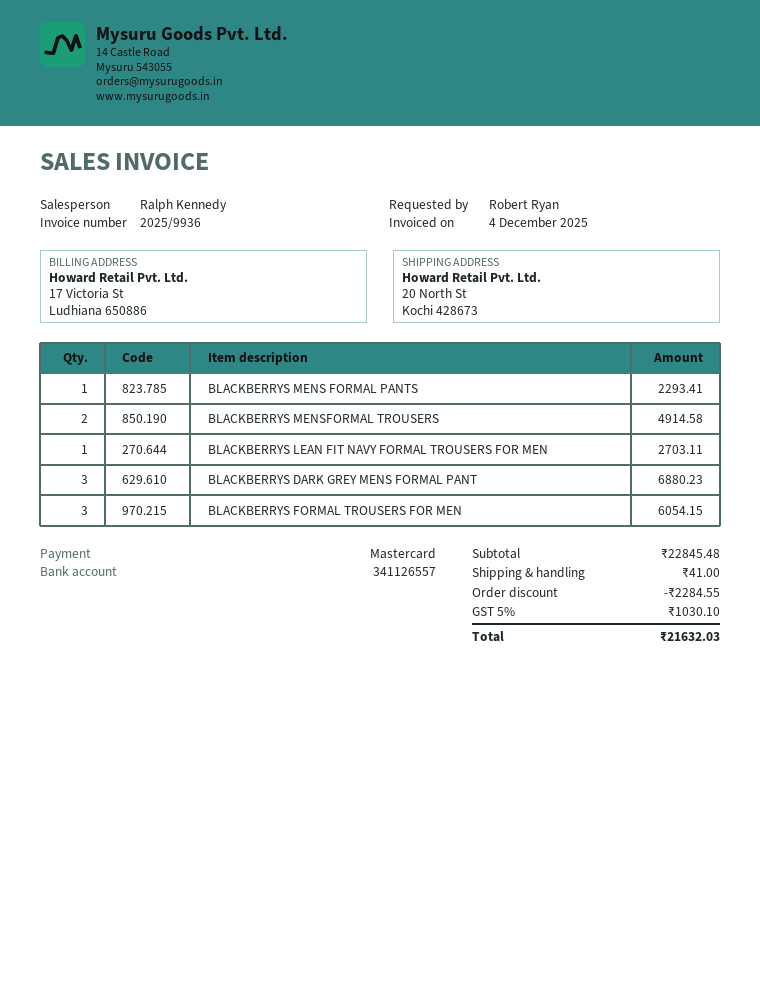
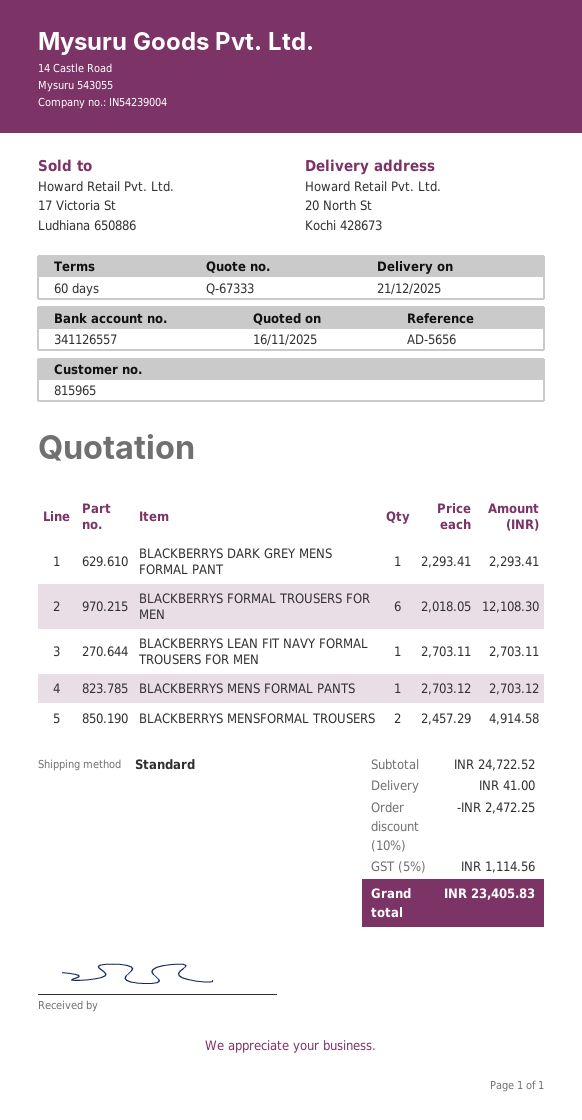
BLACKBERRYS MENS FORMAL PANTS: 1 for 2293.41 -> 1 for 2703.12
BLACKBERRYS DARK GREY MENS FORMAL PANT: 3 for 6880.23 -> 1 for 2293.41
BLACKBERRYS FORMAL TROUSERS FOR MEN: 3 for 6054.15 -> 6 for 12108.30
subtotal: 22845.48 -> 24722.52
discount: 2284.55 -> 2472.25
tax: 5% = 1030.10 -> 5% = 1114.56
total: 21632.03 -> 23405.83

